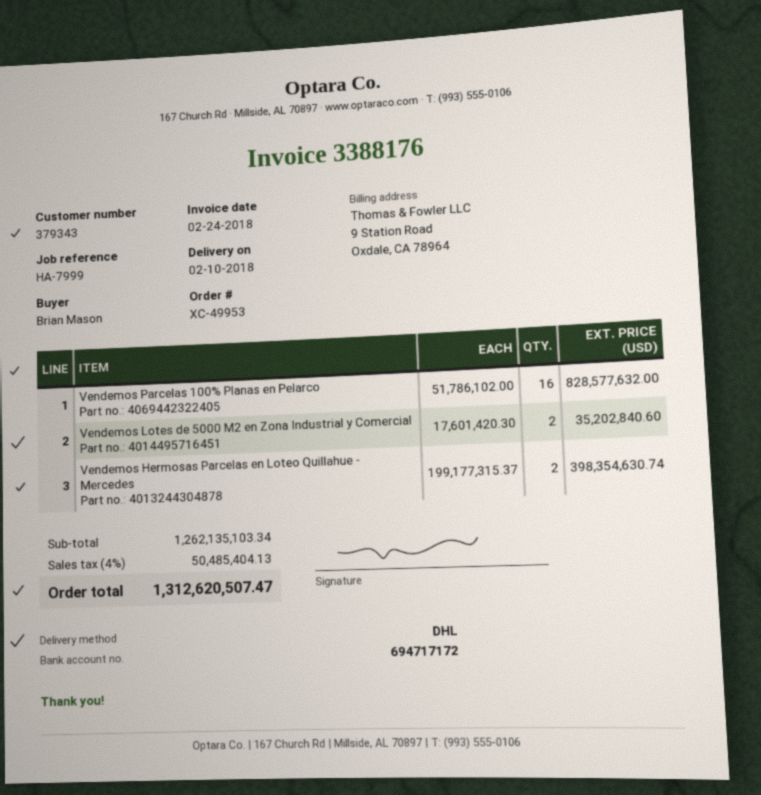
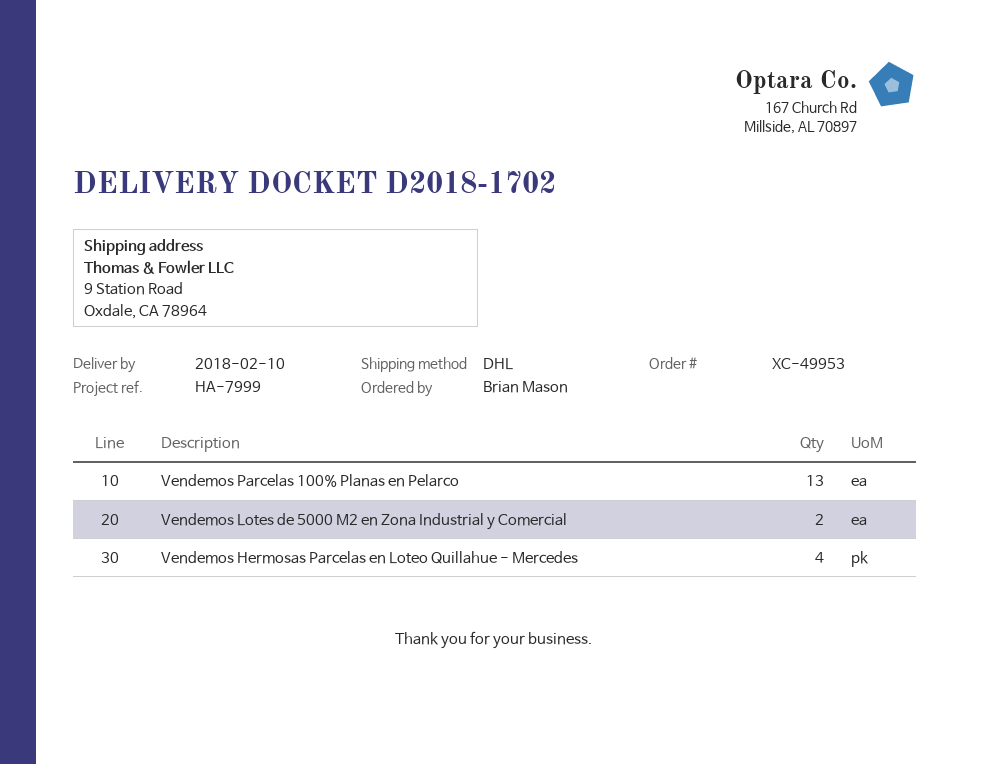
Vendemos Parcelas 100% Planas en Pelarco: 16 -> 13
Vendemos Hermosas Parcelas en Loteo Quillahue - Mercedes: 2 -> 4

